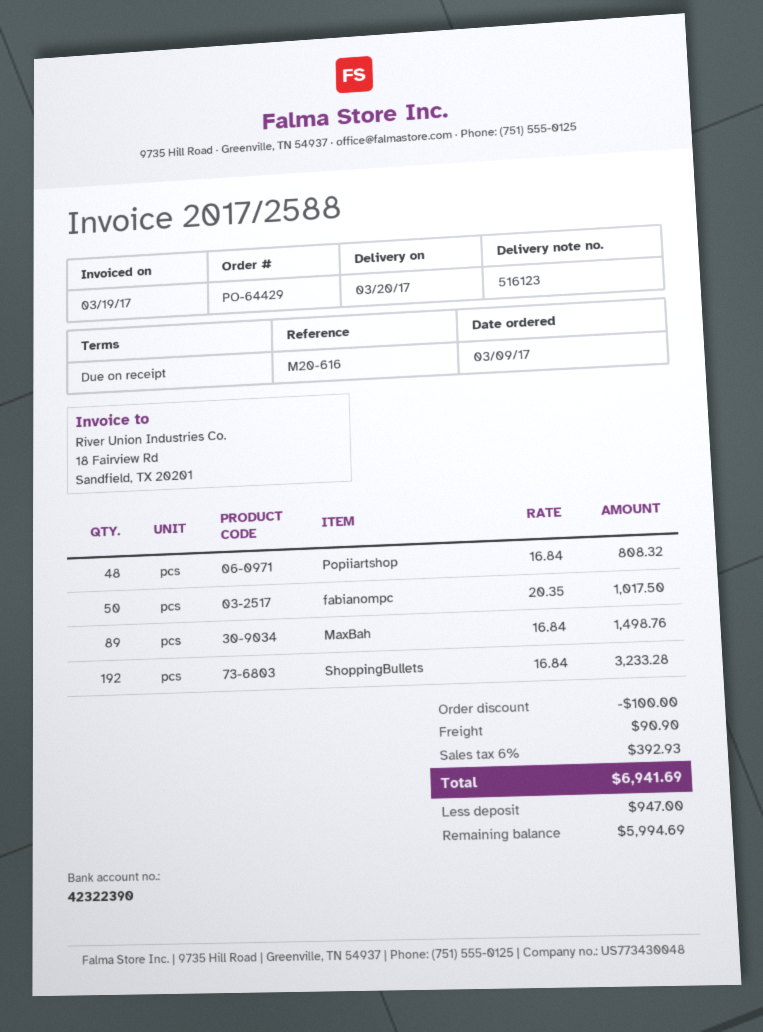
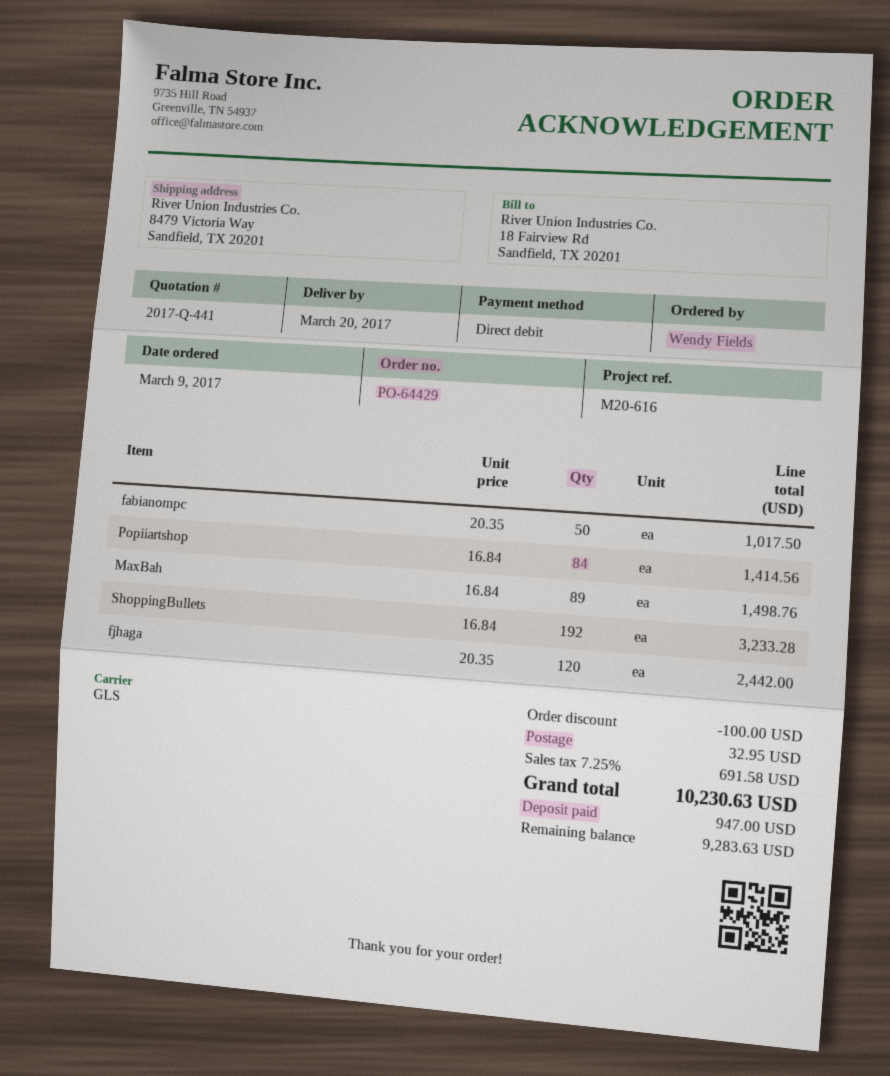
Popiiartshop: 48 x 16.84 = 808.32 -> 84 x 16.84 = 1414.56
fjhaga: none -> 120 x 20.35 = 2442.00
shipping: 90.90 -> 32.95
tax: 6% = 392.93 -> 7.25% = 691.58
total: 6941.69 -> 10230.63
balance: 5994.69 -> 9283.63

